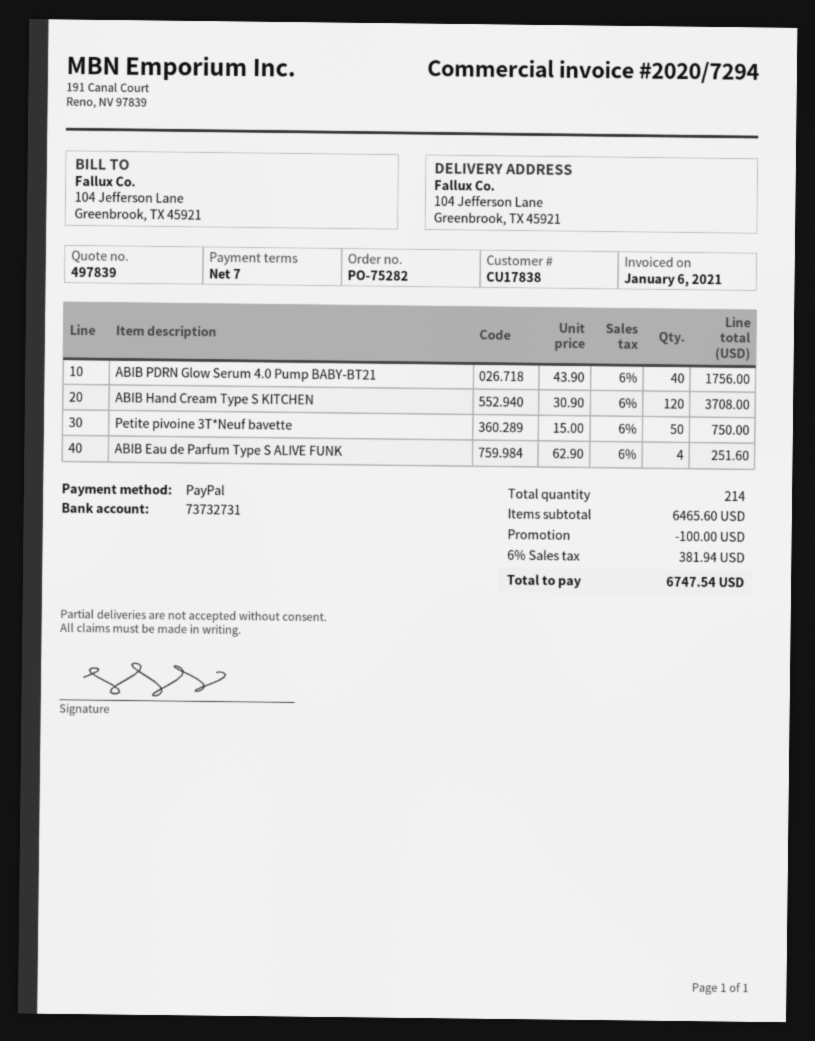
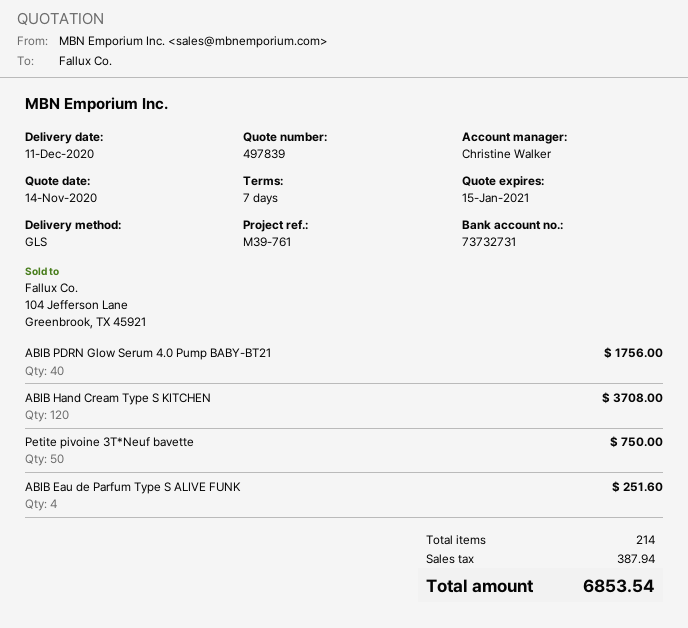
discount: 100.00 -> none
tax: 381.94 -> 387.94
total: 6747.54 -> 6853.54

